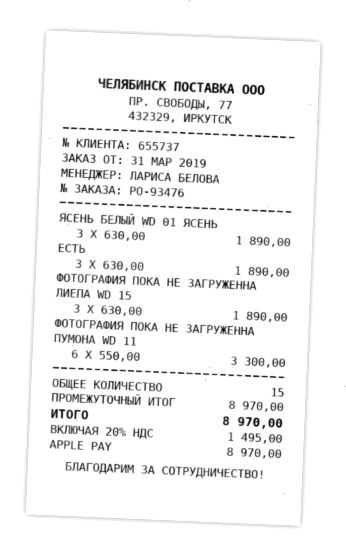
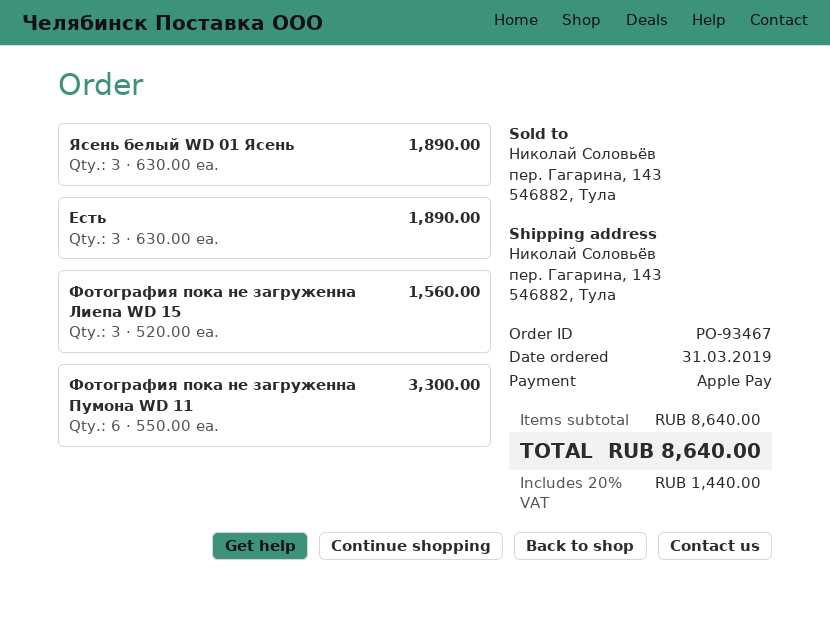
order number: PO-93476 -> PO-93467
ФОТОГРАФИЯ ПОКА НЕ ЗАГРУЖЕННА ЛИЕПА WD 15: 3 x 630.00 = 1890.00 -> 3 x 520.00 = 1560.00
subtotal: 8970.00 -> 8640.00
tax: 20% = 1495.00 -> 20% = 1440.00
total: 8970.00 -> 8640.00

